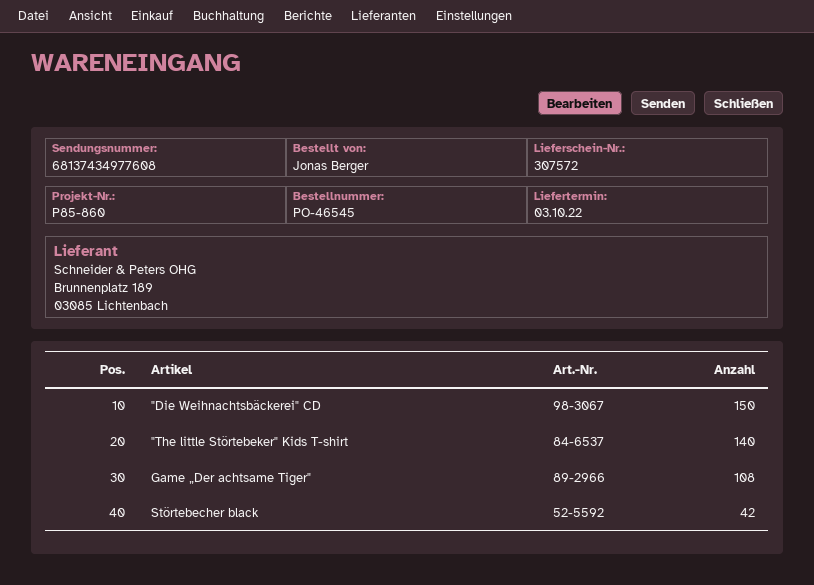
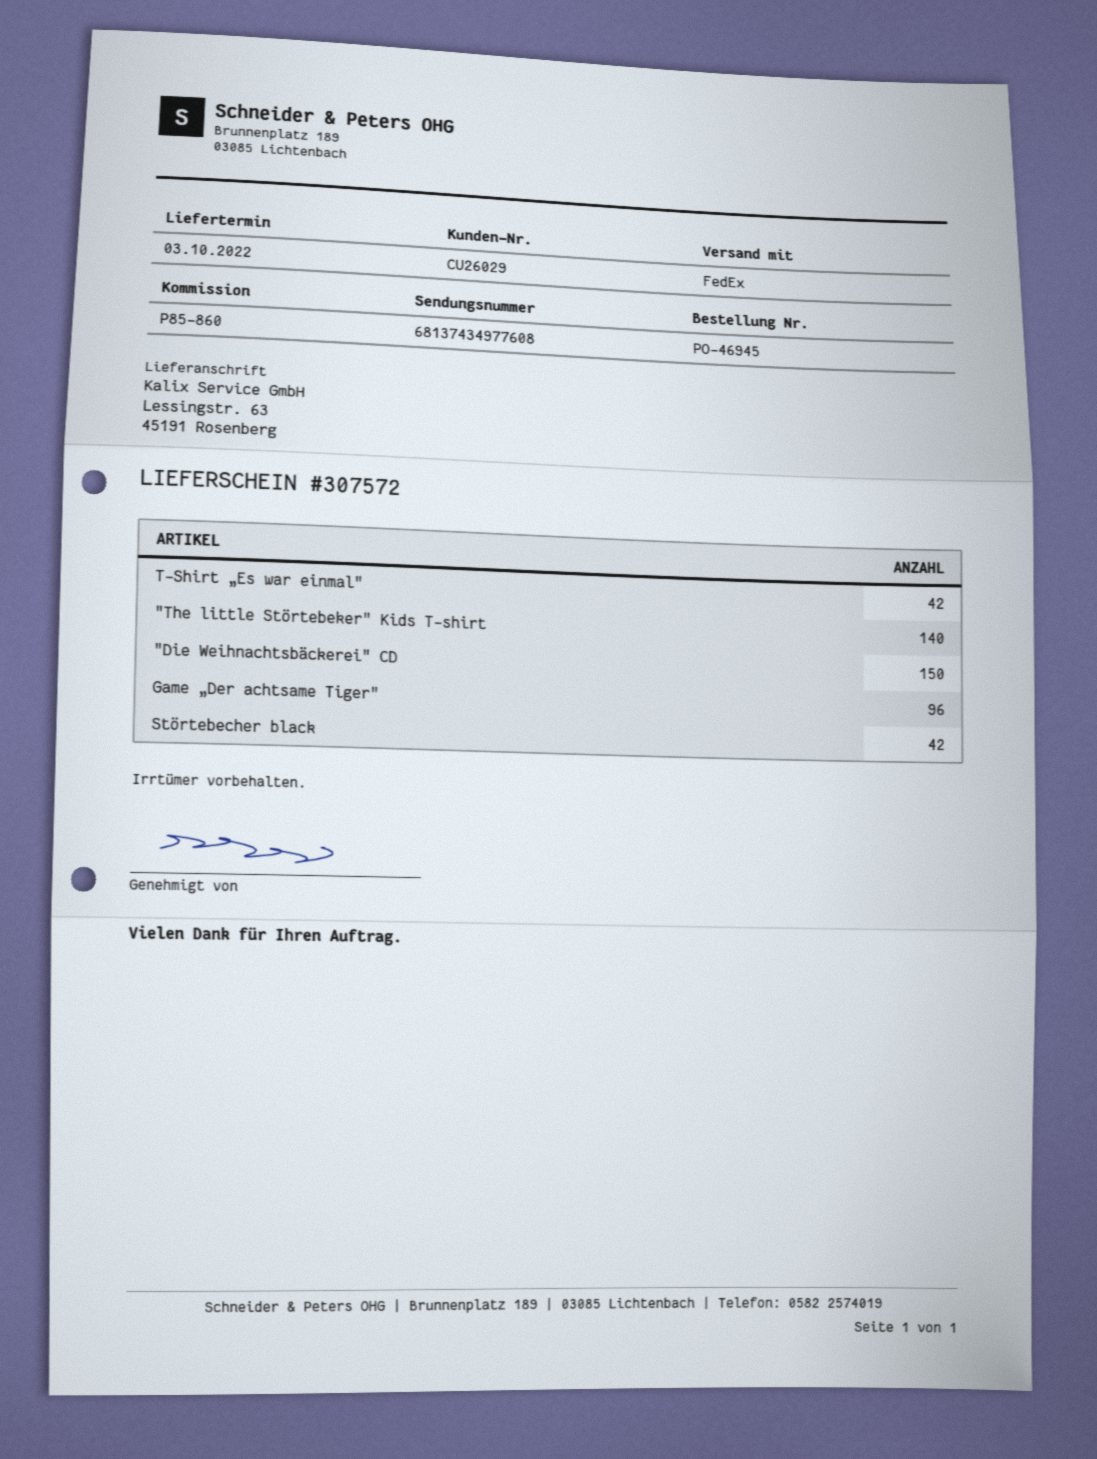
order number: PO-46545 -> PO-46945
Game „Der achtsame Tiger": 108 -> 96
T-Shirt „Es war einmal": none -> 42

